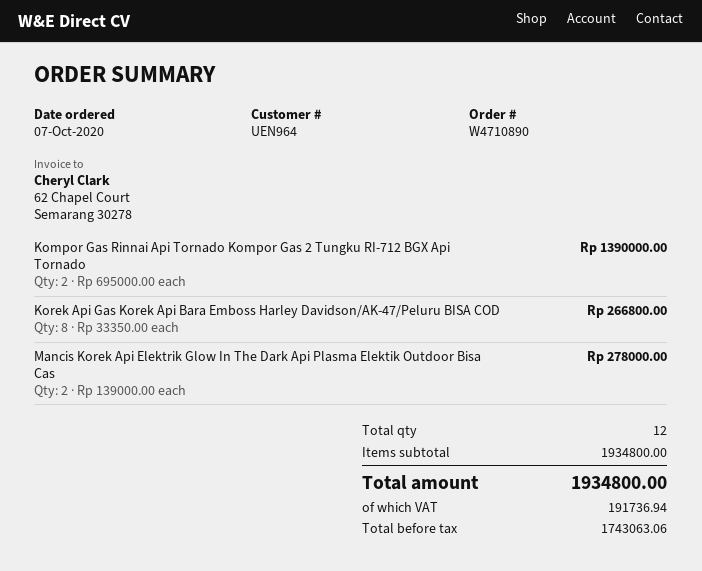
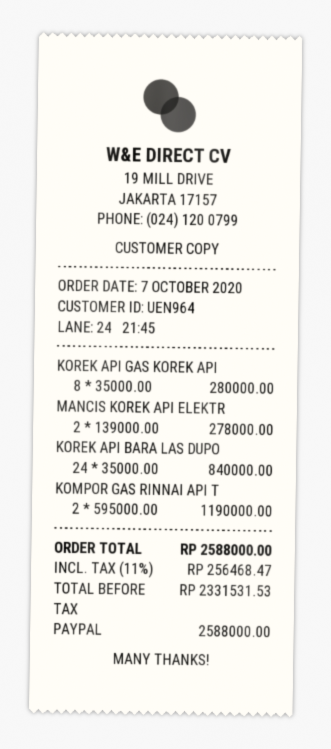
Kompor Gas Rinnai Api Tornado Kompor Gas 2 Tungku RI-712 BGX Api Tornado: 2 x 695000.00 = 1390000.00 -> 2 x 595000.00 = 1190000.00
Korek Api Gas Korek Api Bara Emboss Harley Davidson/AK-47/Peluru BISA COD: 8 x 33350.00 = 266800.00 -> 8 x 35000.00 = 280000.00
KOREK API BARA LAS DUPO: none -> 24 x 35000.00 = 840000.00
net: 1743063.06 -> 2331531.53
tax: 191736.94 -> 256468.47
total: 1934800.00 -> 2588000.00

